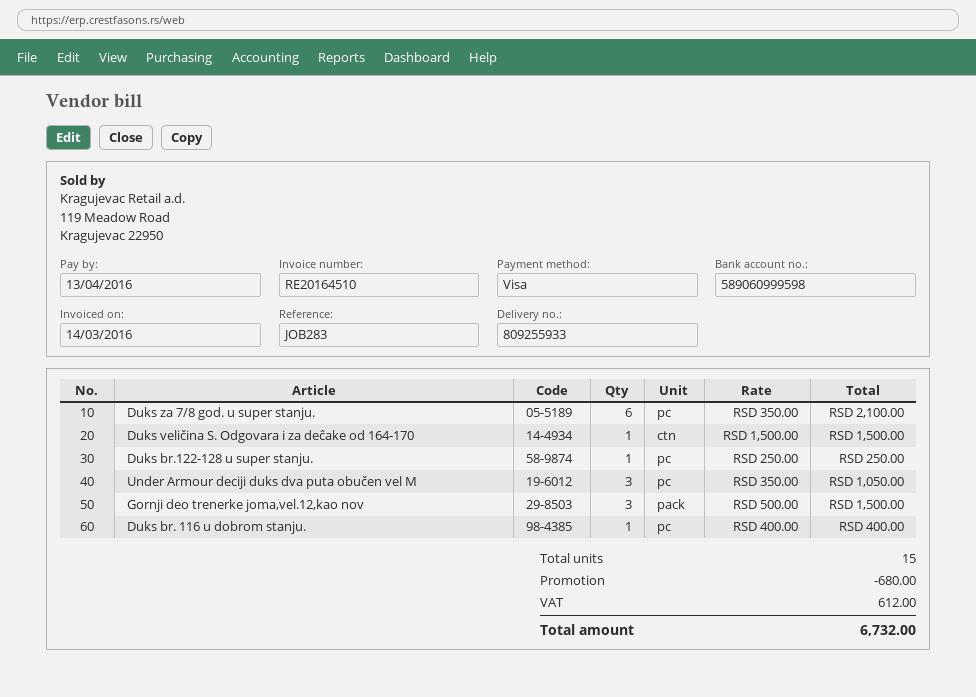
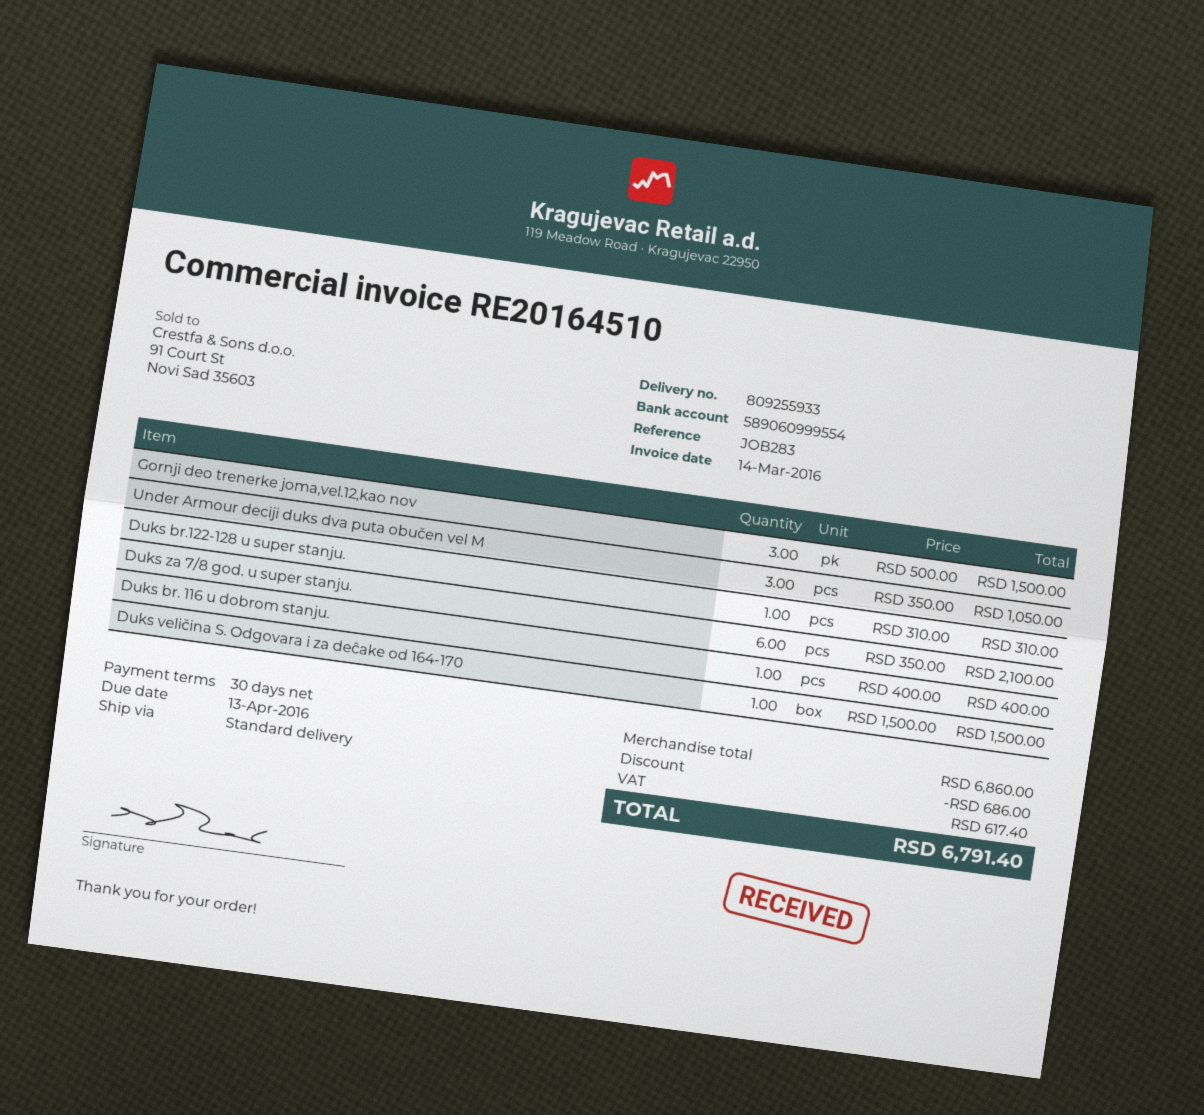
bank account: 589060999598 -> 589060999554
Duks br.122-128 u super stanju.: 1 x 250.00 = 250.00 -> 1 x 310.00 = 310.00
discount: 680.00 -> 686.00
tax: 612.00 -> 617.40
total: 6732.00 -> 6791.40

